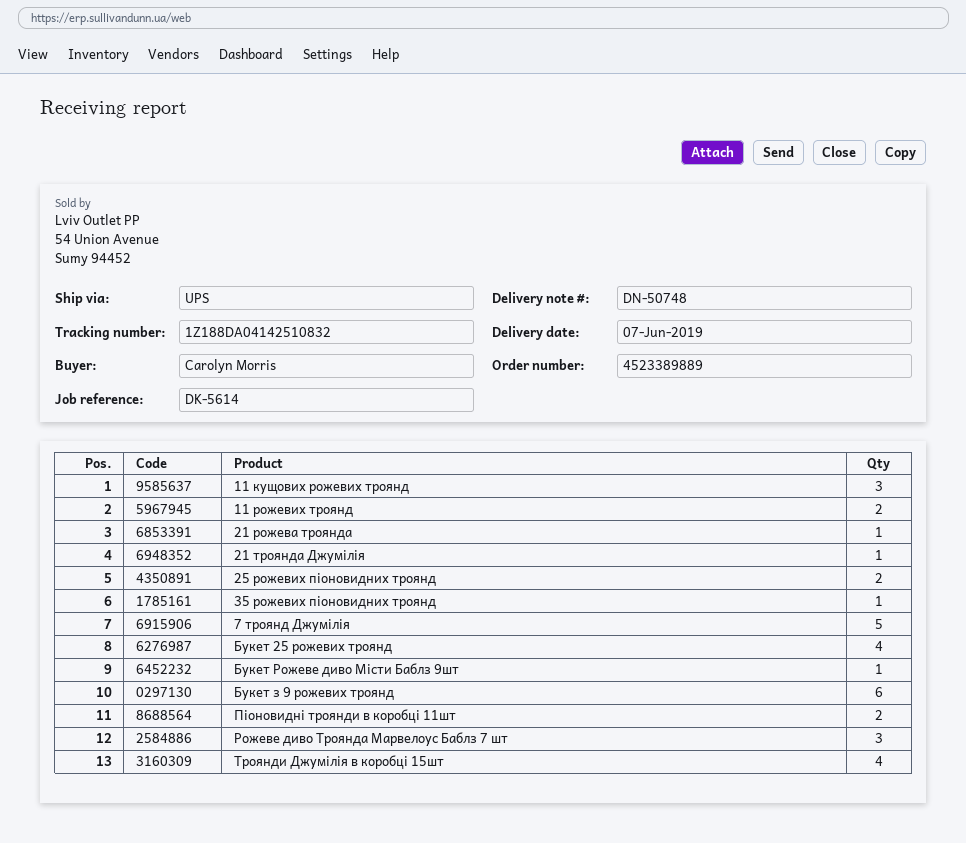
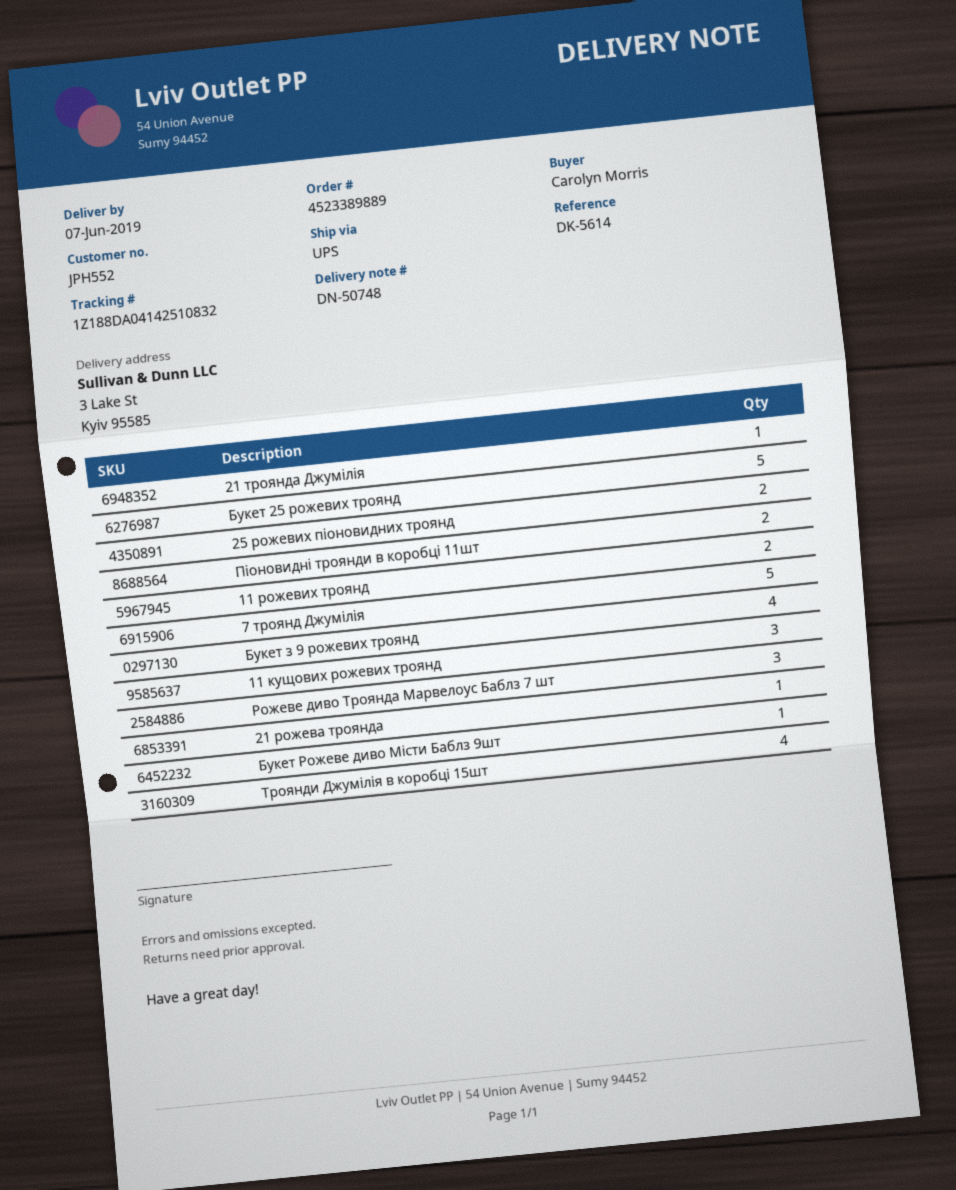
35 рожевих піоновидних троянд: 1 -> none
Букет 25 рожевих троянд: 4 -> 5
Букет з 9 рожевих троянд: 6 -> 4

